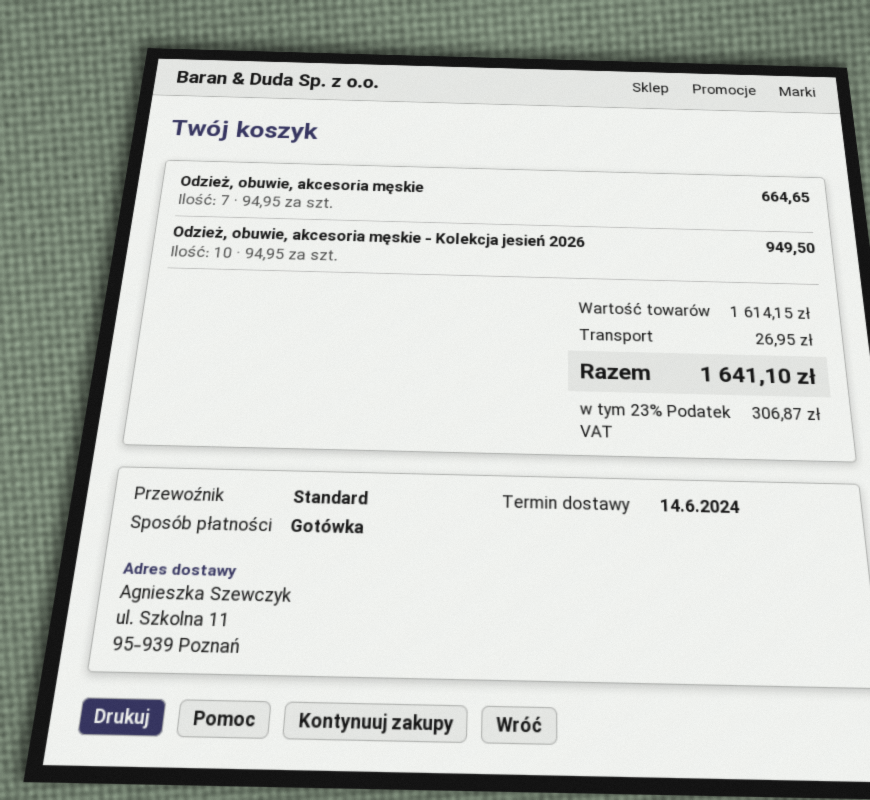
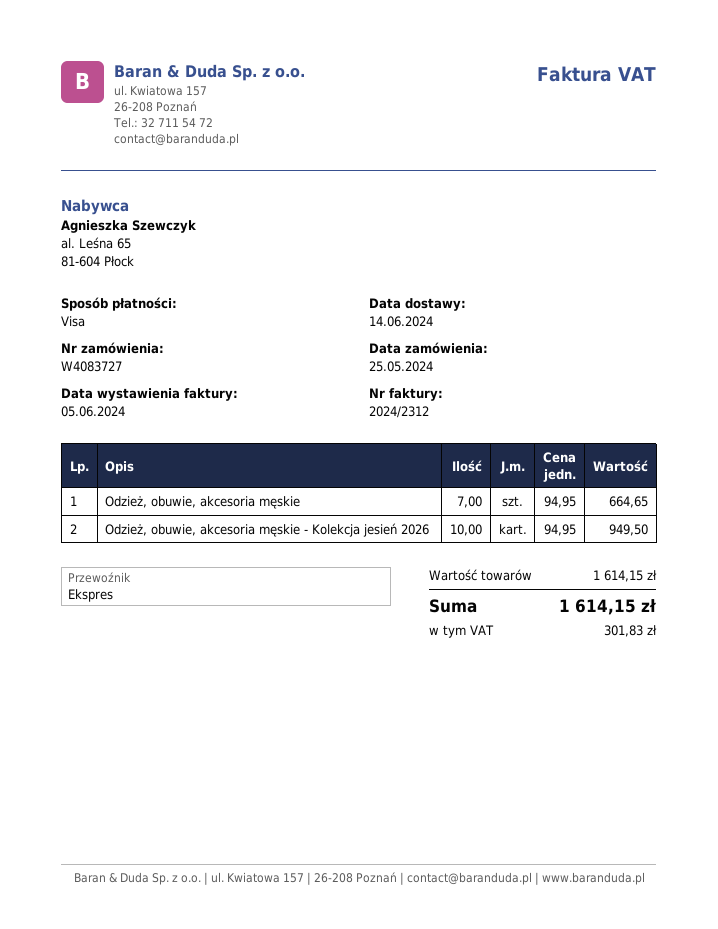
payment method: cash -> Visa
shipping method: standard -> express
shipping: 26.95 -> none
tax: 306.87 -> 301.83
total: 1641.10 -> 1614.15

